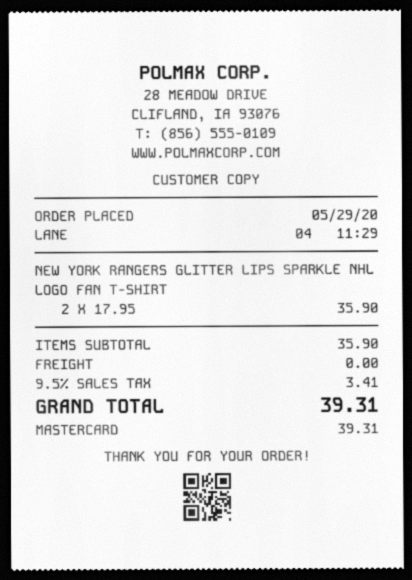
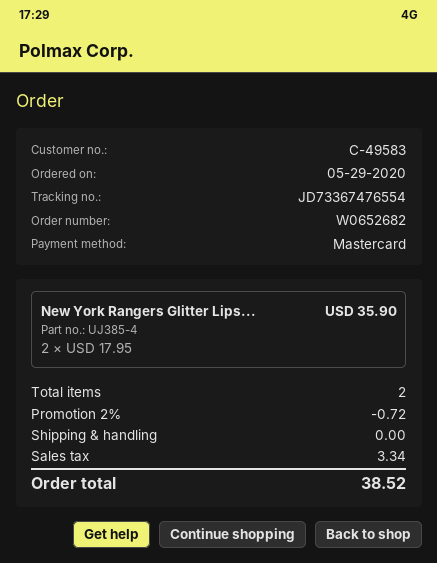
discount: none -> 2% = 0.72
tax: 3.41 -> 3.34
total: 39.31 -> 38.52

